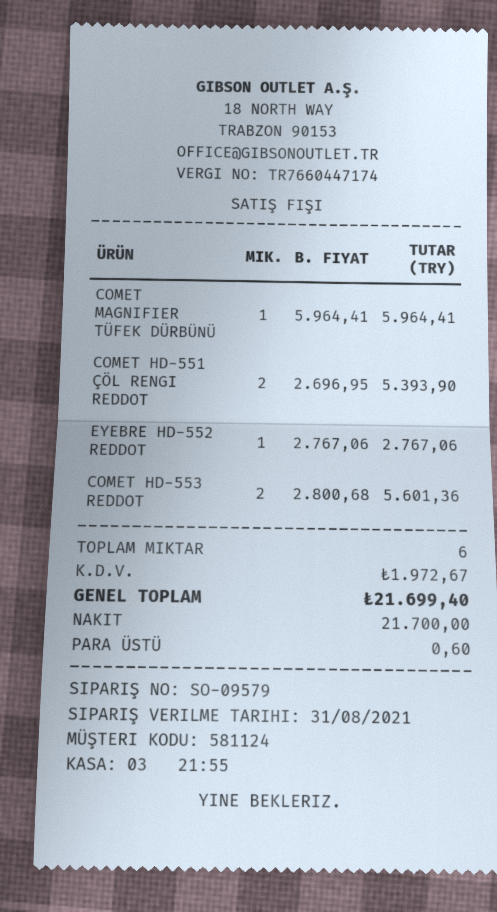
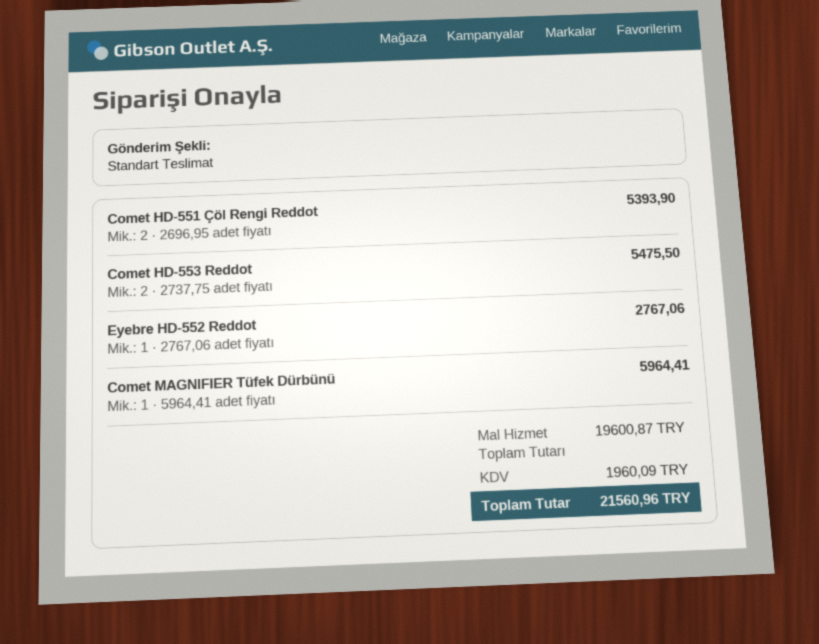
COMET HD-553 REDDOT: 2 x 2800.68 = 5601.36 -> 2 x 2737.75 = 5475.50
tax: 1972.67 -> 1960.09
total: 21699.40 -> 21560.96

